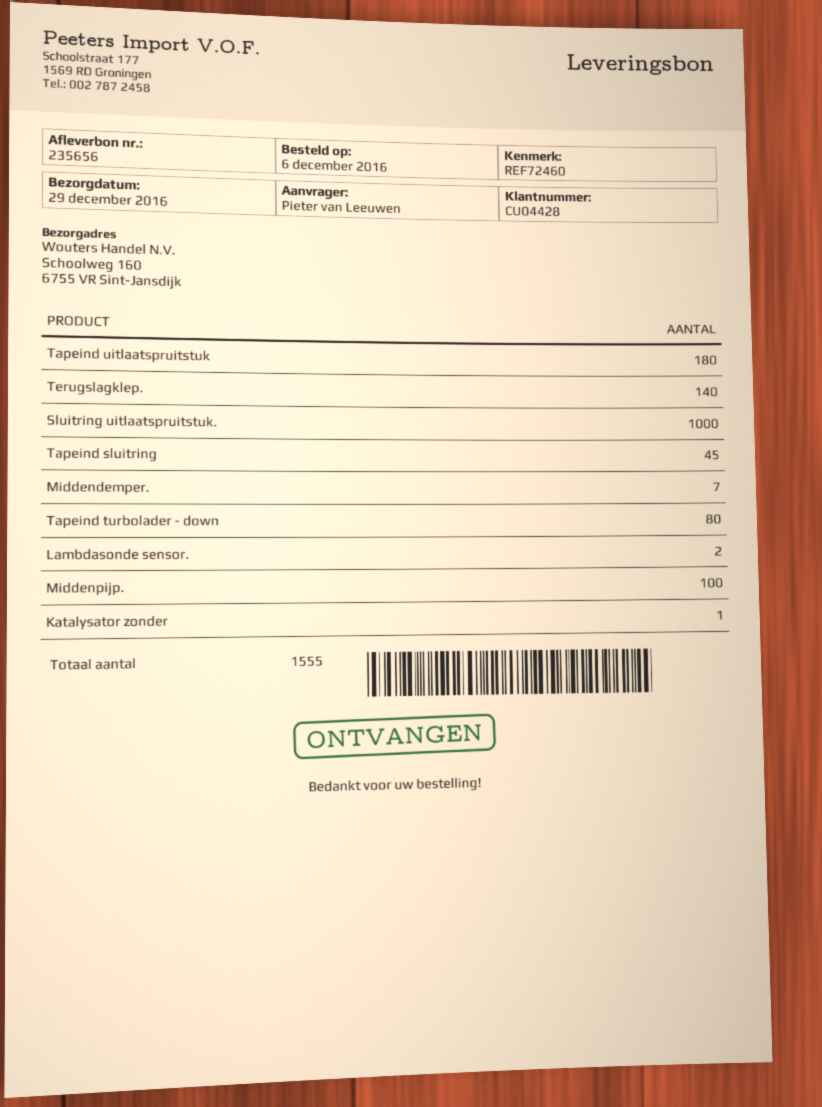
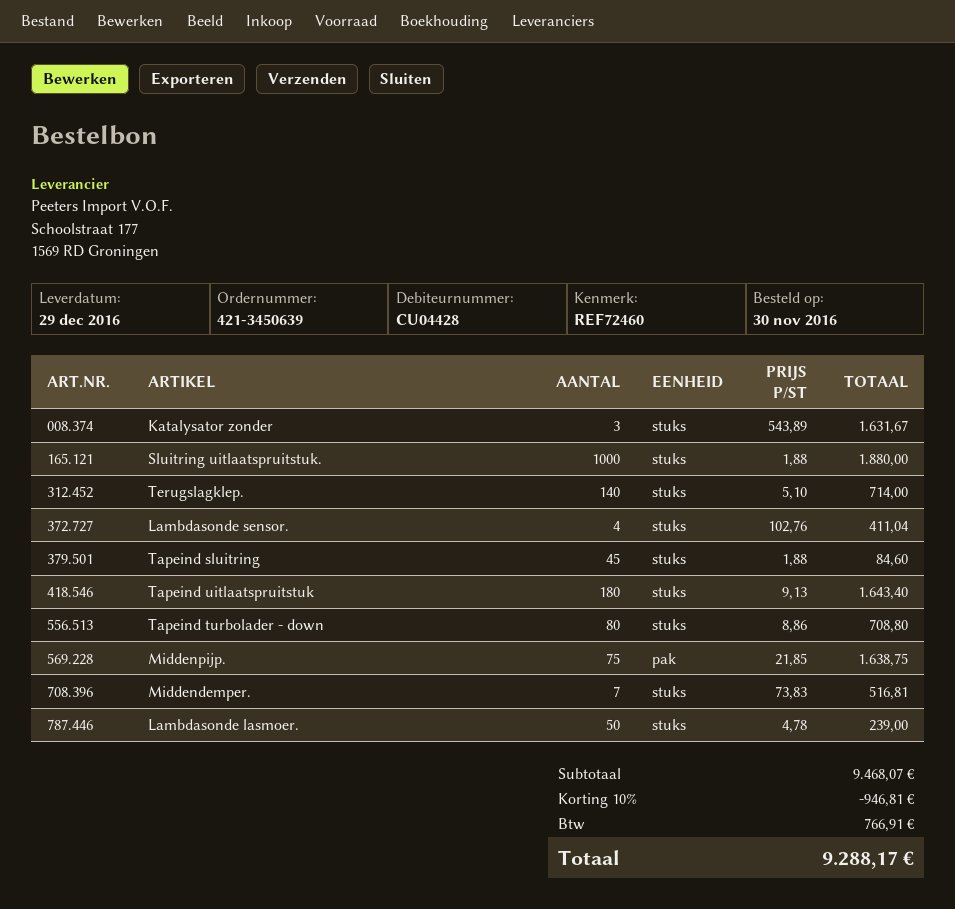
order date: 2016-12-06 -> 2016-11-30
Lambdasonde sensor.: 2 -> 4
Middenpijp.: 100 -> 75
Katalysator zonder: 1 -> 3
Lambdasonde lasmoer.: none -> 50

